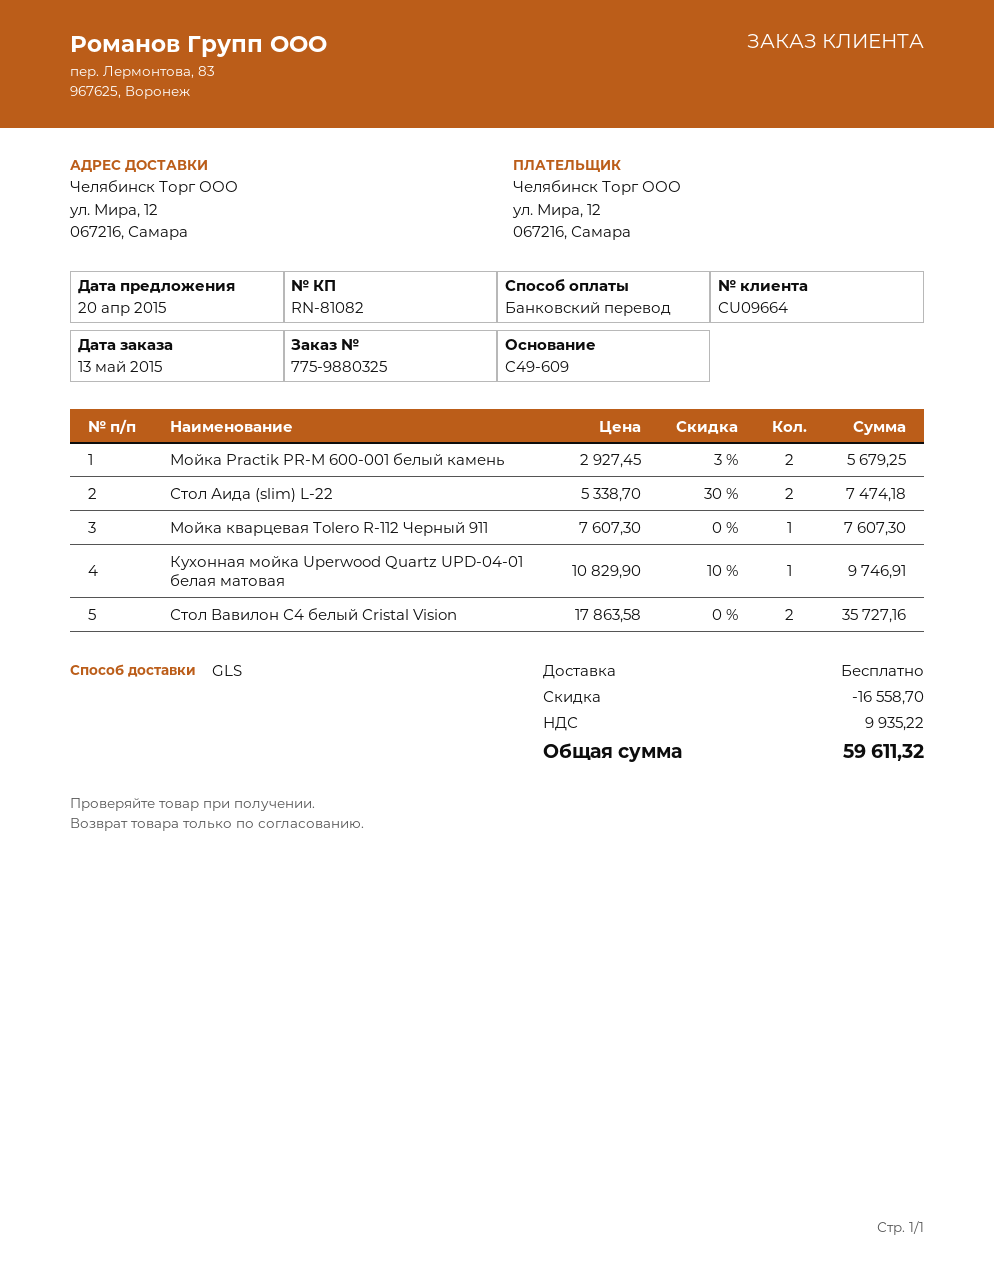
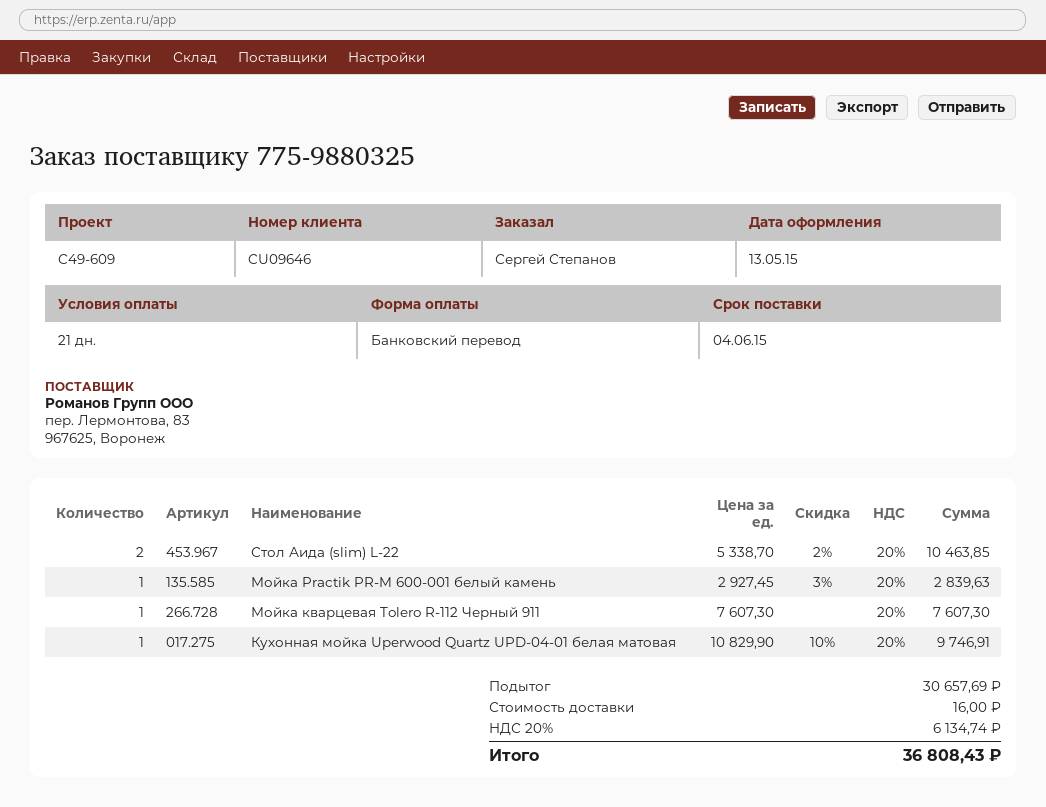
customer number: CU09664 -> CU09646
Мойка Practik PR-M 600-001 белый камень: 2 x 2927.45 - 3% = 5679.25 -> 1 x 2927.45 - 3% = 2839.63
Стол Аида (slim) L-22: 2 x 5338.70 - 30% = 7474.18 -> 2 x 5338.70 - 2% = 10463.85
Стол Вавилон С4 белый Cristal Vision: 2 x 17863.58 = 35727.16 -> none
discount: 16558.70 -> none
shipping: 0.00 -> 16.00
tax: 9935.22 -> 6134.74
total: 59611.32 -> 36808.43

